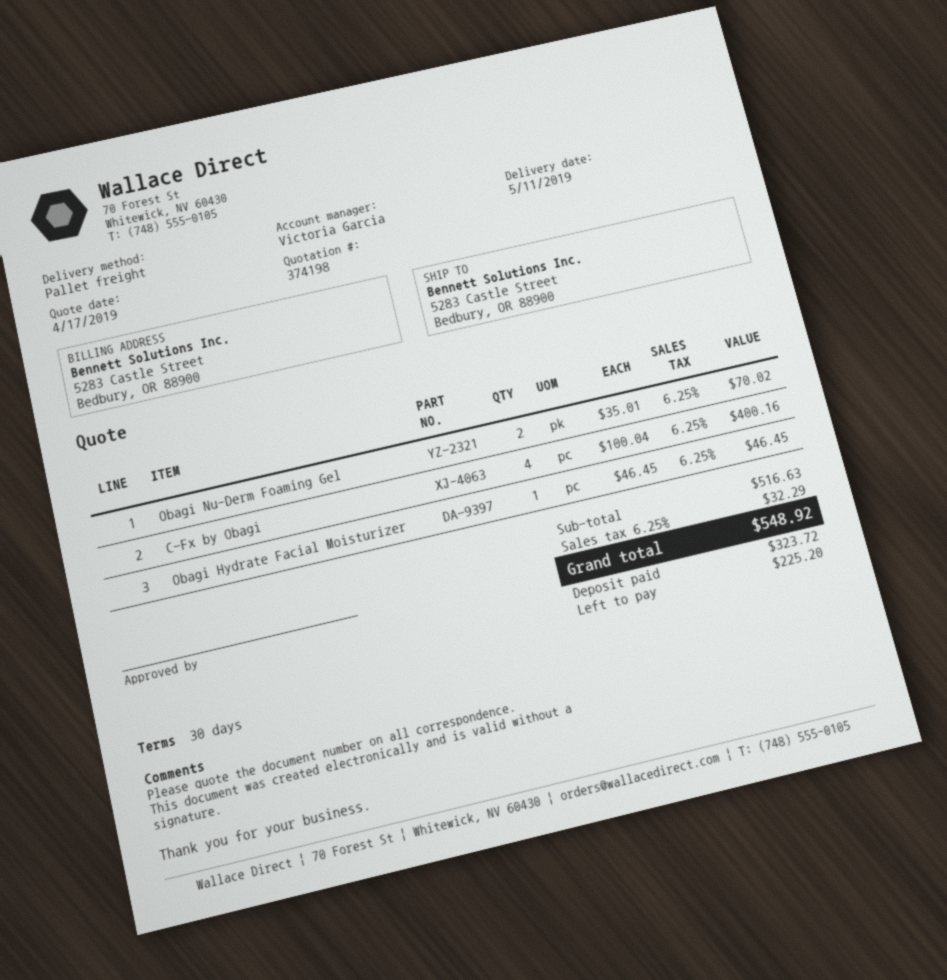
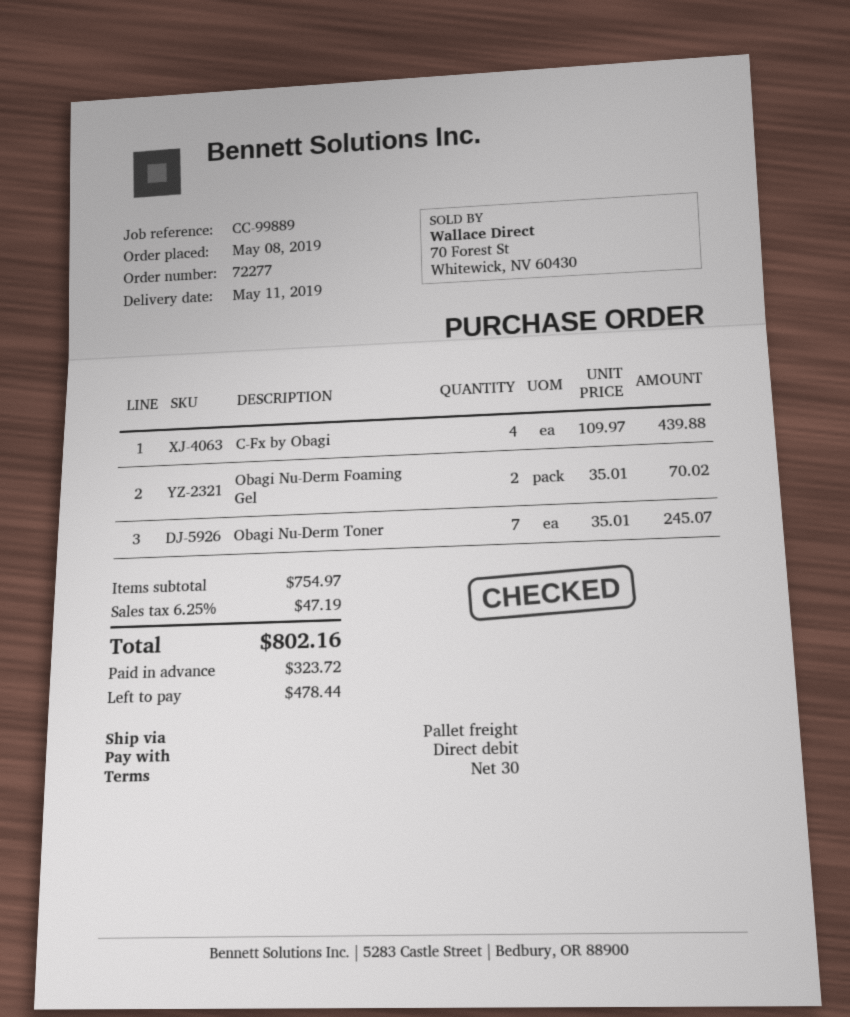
C-Fx by Obagi: 4 x 100.04 = 400.16 -> 4 x 109.97 = 439.88
Obagi Hydrate Facial Moisturizer: 1 x 46.45 = 46.45 -> none
Obagi Nu-Derm Toner: none -> 7 x 35.01 = 245.07
subtotal: 516.63 -> 754.97
tax: 6.25% = 32.29 -> 6.25% = 47.19
total: 548.92 -> 802.16
balance: 225.20 -> 478.44

